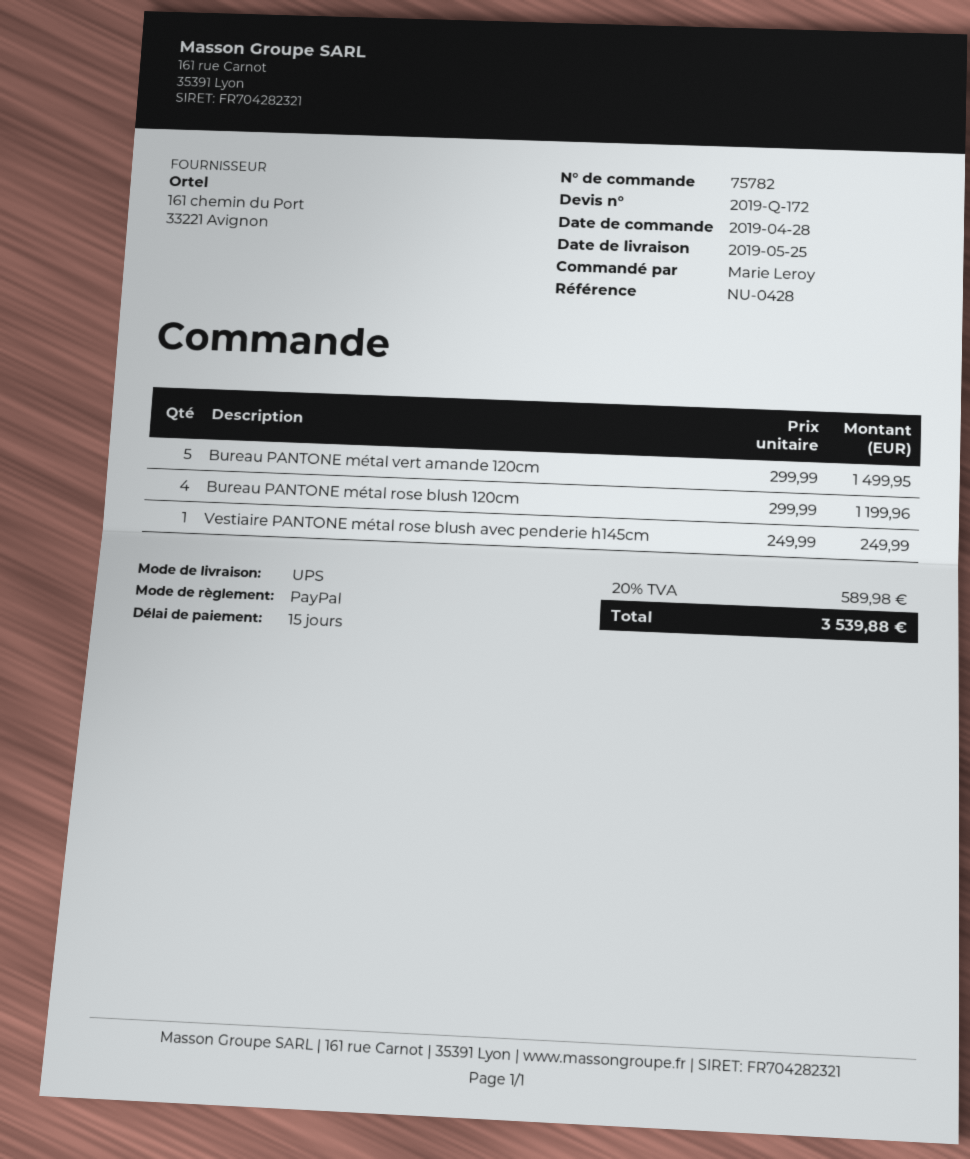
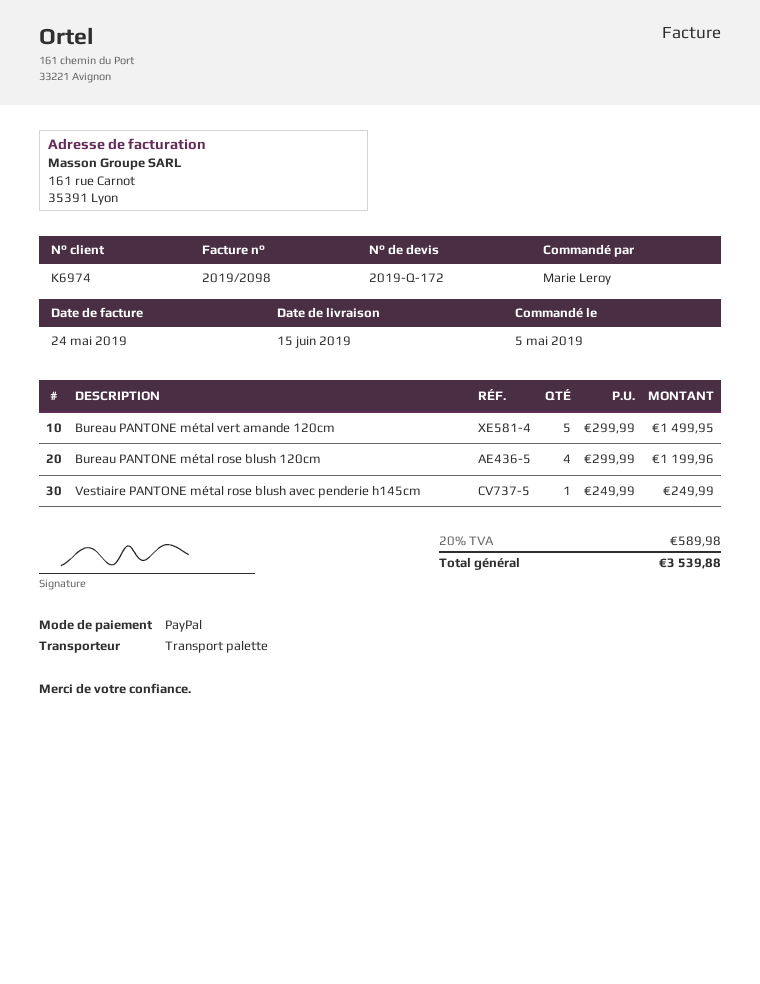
order date: 2019-04-28 -> 2019-05-05
delivery date: 2019-05-25 -> 2019-06-15
shipping method: UPS -> pallet freight

